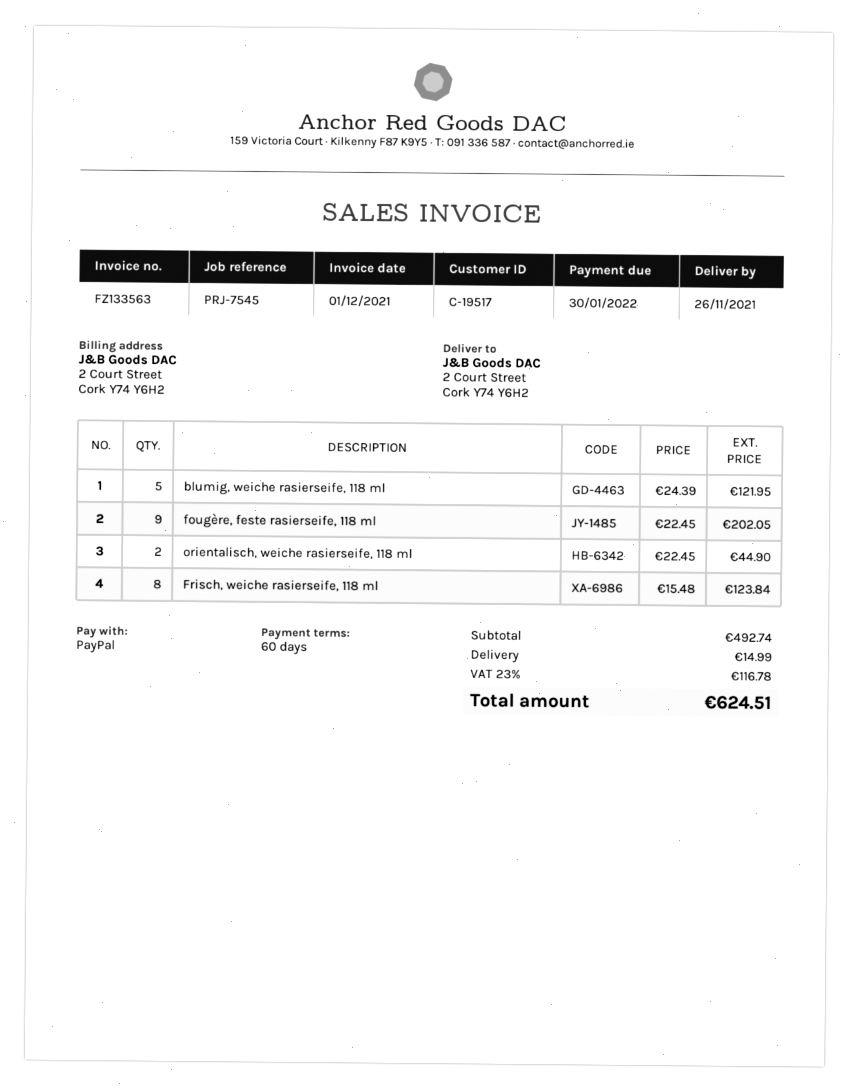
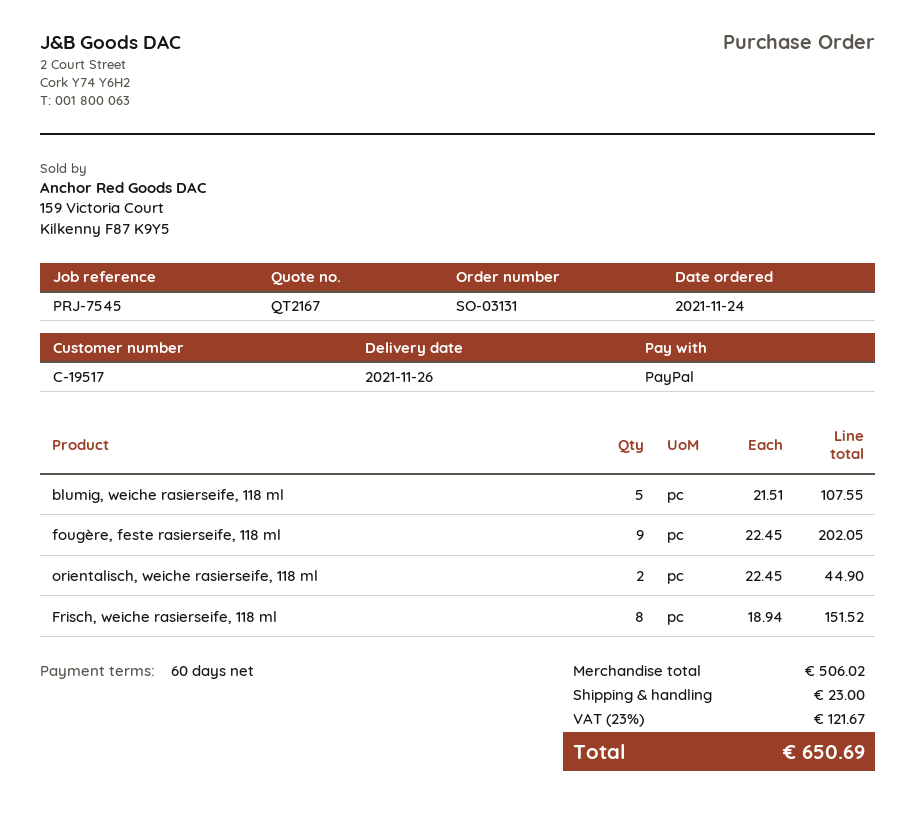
blumig, weiche rasierseife, 118 ml: 5 x 24.39 = 121.95 -> 5 x 21.51 = 107.55
Frisch, weiche rasierseife, 118 ml: 8 x 15.48 = 123.84 -> 8 x 18.94 = 151.52
subtotal: 492.74 -> 506.02
shipping: 14.99 -> 23.00
tax: 23% = 116.78 -> 23% = 121.67
total: 624.51 -> 650.69

